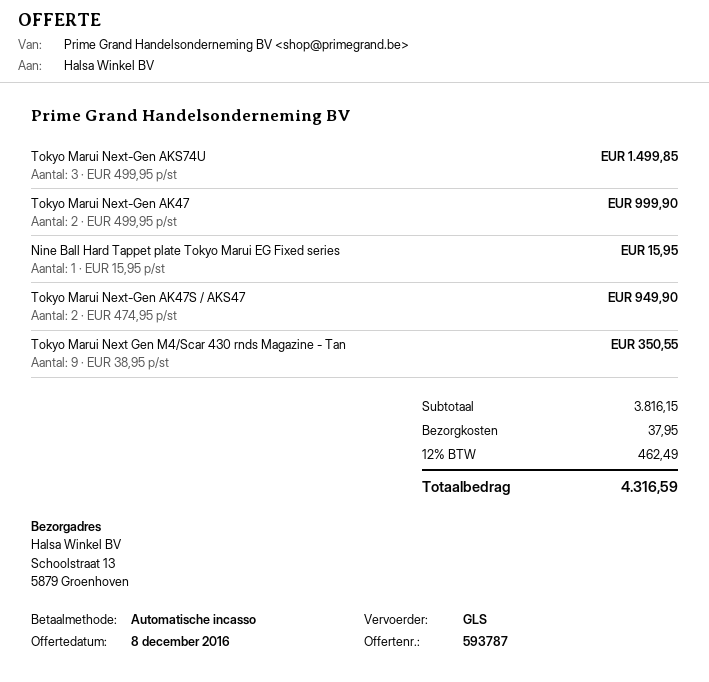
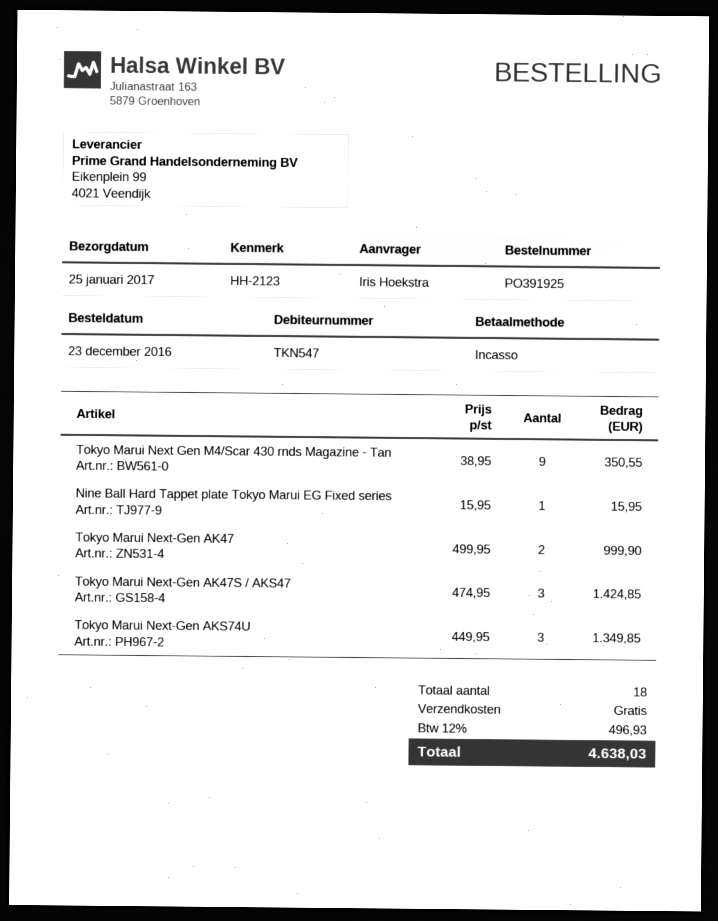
Tokyo Marui Next-Gen AKS74U: 3 x 499.95 = 1499.85 -> 3 x 449.95 = 1349.85
Tokyo Marui Next-Gen AK47S / AKS47: 2 x 474.95 = 949.90 -> 3 x 474.95 = 1424.85
shipping: 37.95 -> 0.00
tax: 12% = 462.49 -> 12% = 496.93
total: 4316.59 -> 4638.03

